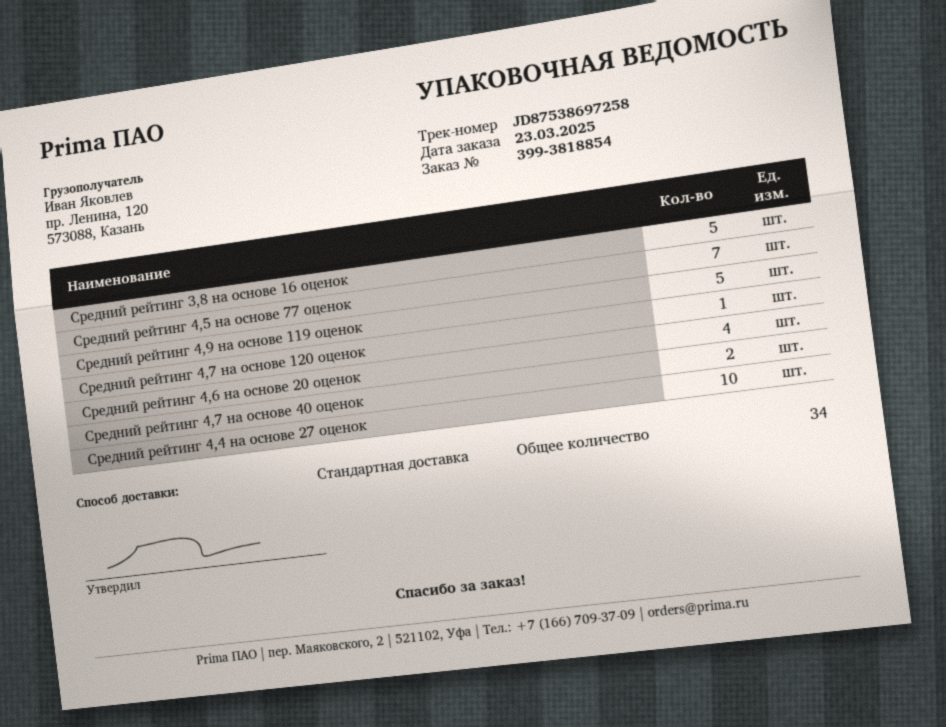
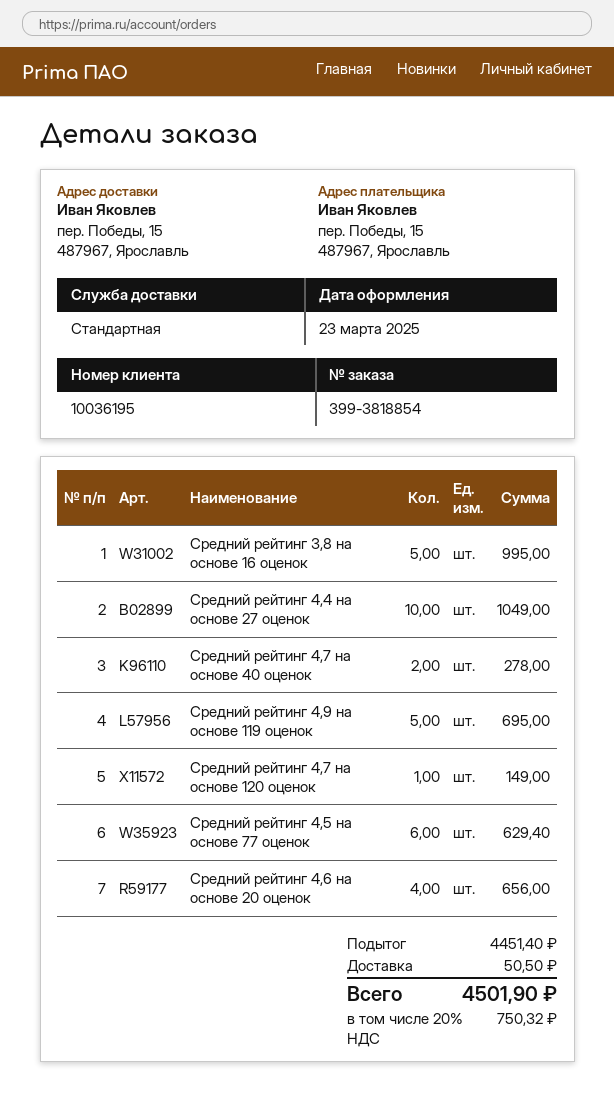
ship to: пр. Ленина, 120, 573088, Казань -> пер. Победы, 15, 487967, Ярославль
Средний рейтинг 4,5 на основе 77 оценок: 7 -> 6

